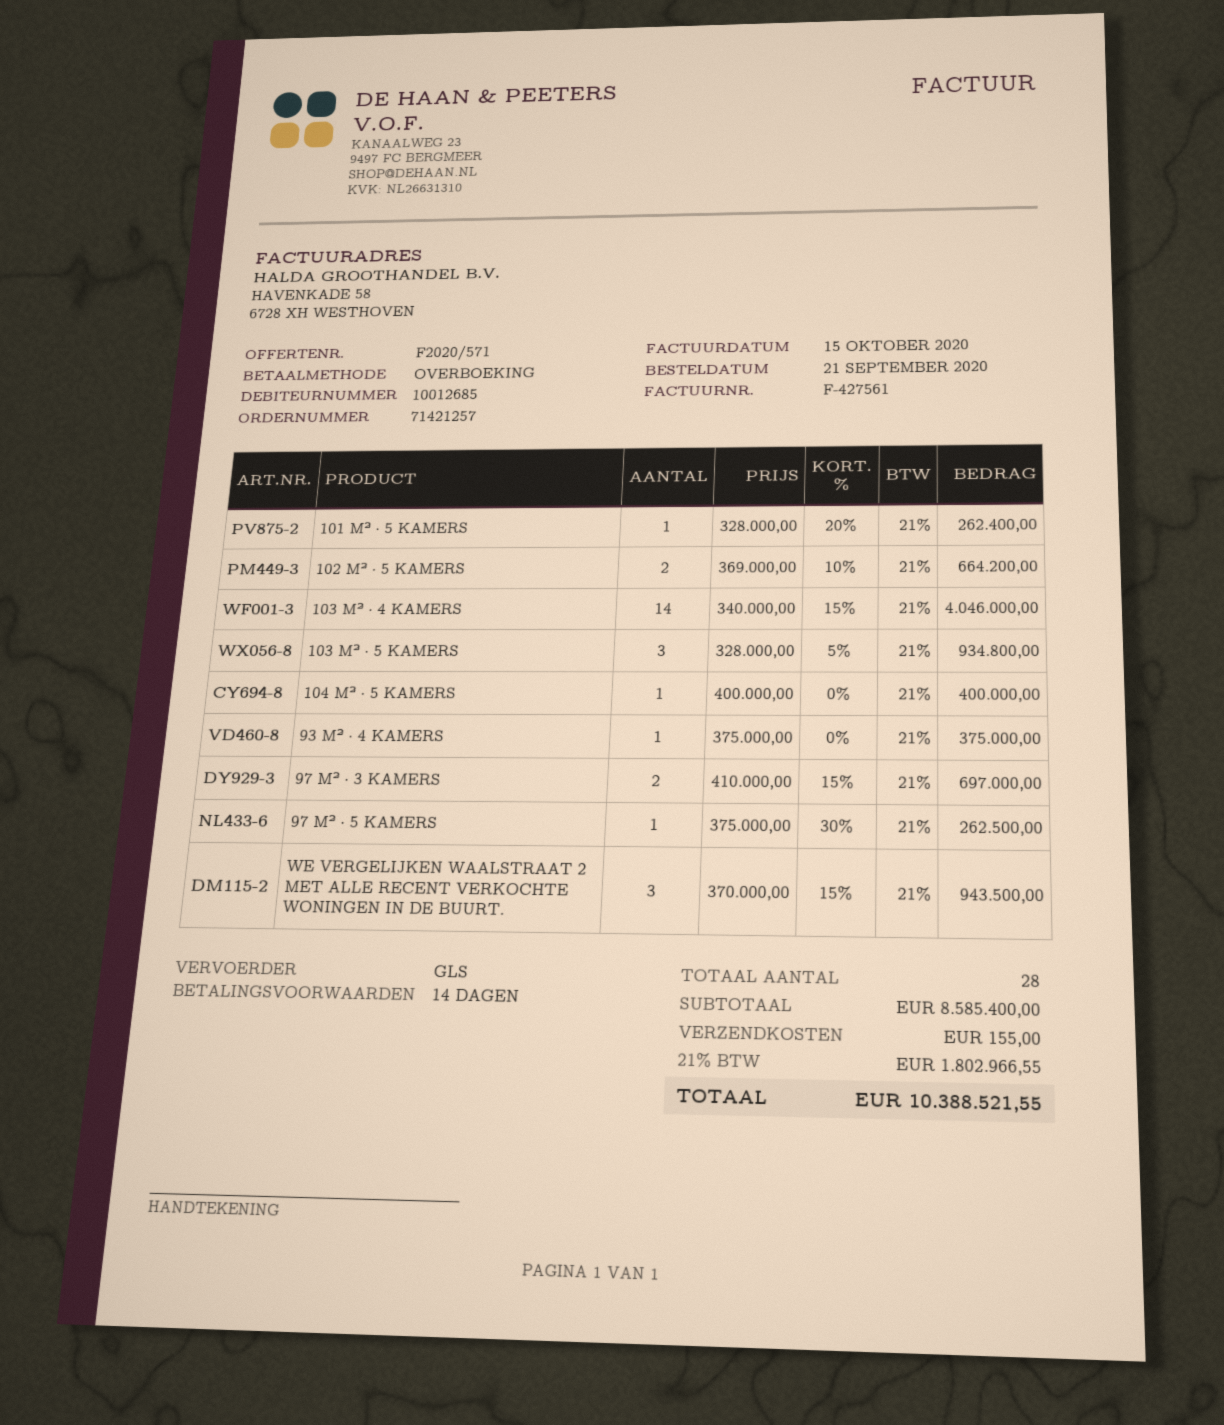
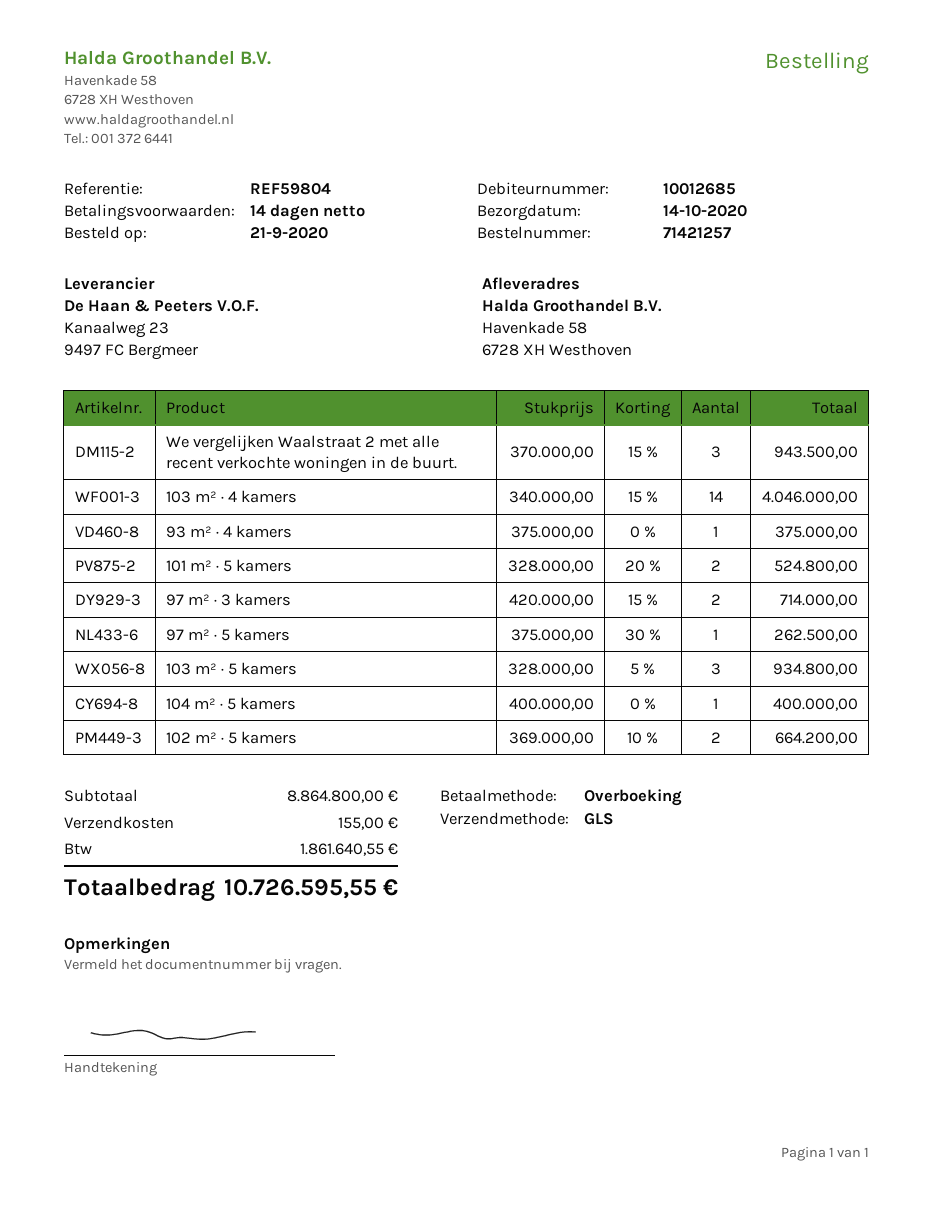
101 M² · 5 KAMERS: 1 x 328000.00 - 20% = 262400.00 -> 2 x 328000.00 - 20% = 524800.00
97 M² · 3 KAMERS: 2 x 410000.00 - 15% = 697000.00 -> 2 x 420000.00 - 15% = 714000.00
subtotal: 8585400.00 -> 8864800.00
tax: 1802966.55 -> 1861640.55
total: 10388521.55 -> 10726595.55

